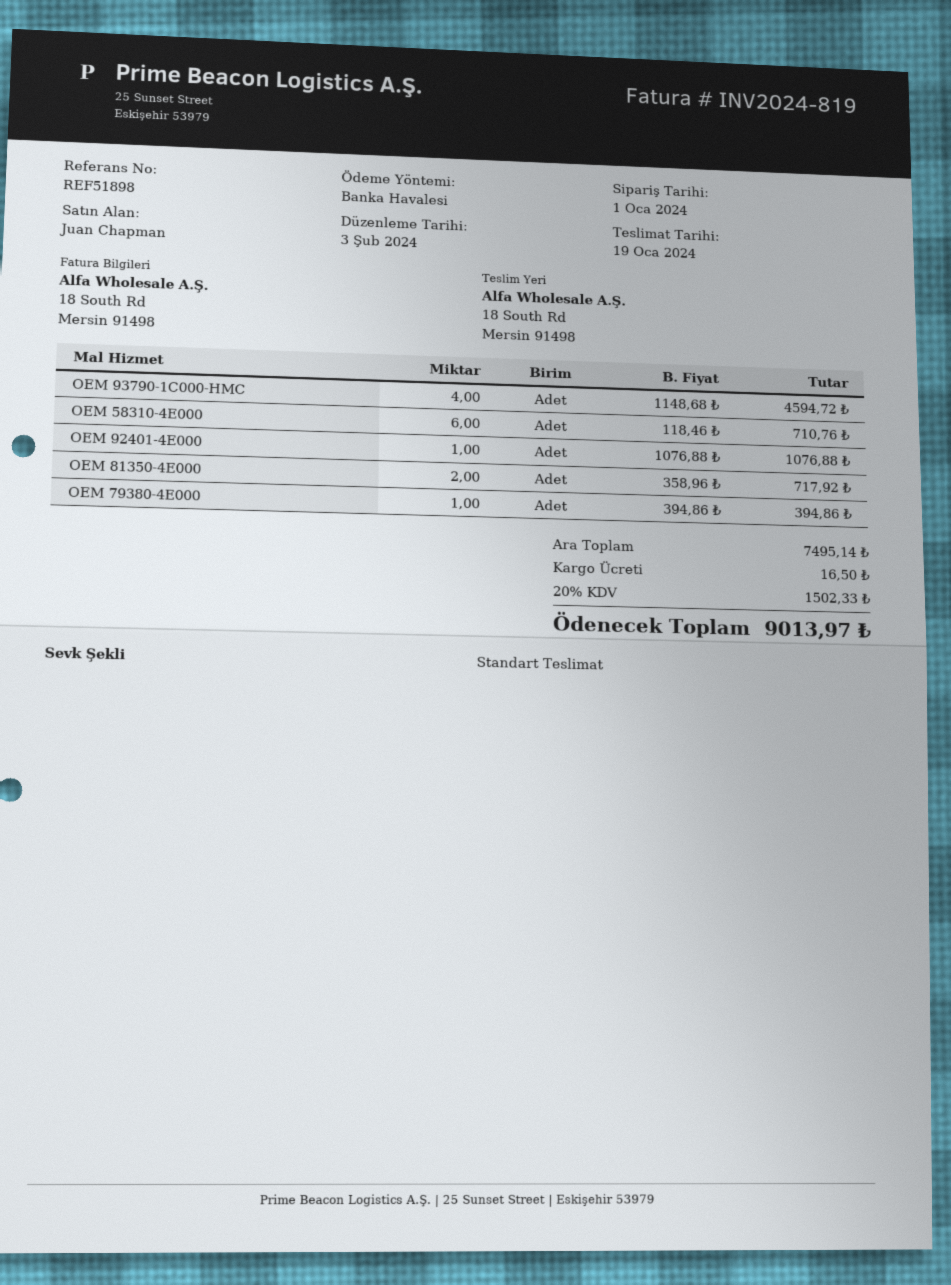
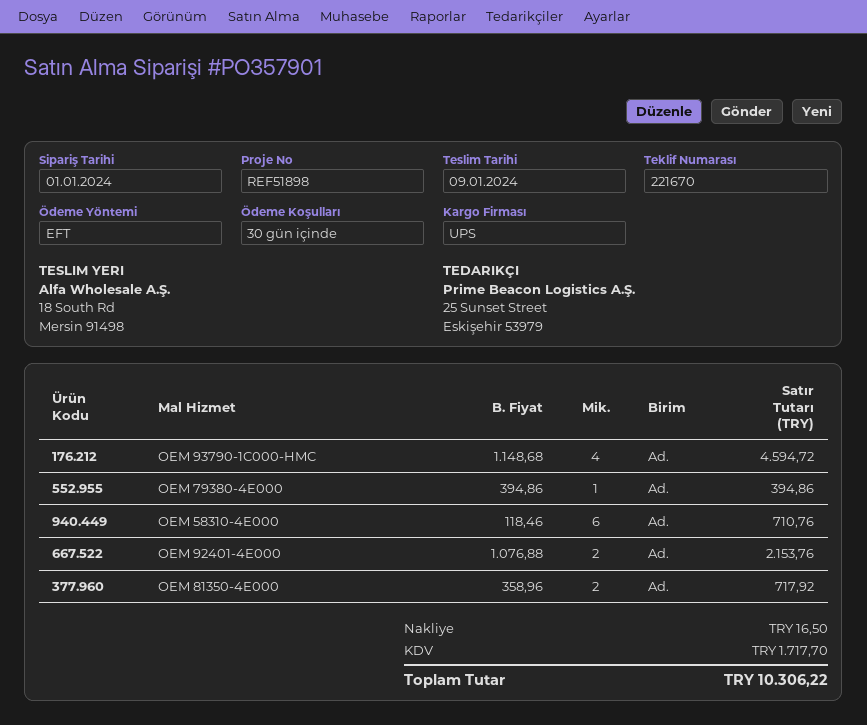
delivery date: 2024-01-19 -> 2024-01-09
shipping method: standard -> UPS
OEM 92401-4E000: 1 x 1076.88 = 1076.88 -> 2 x 1076.88 = 2153.76
tax: 1502.33 -> 1717.70
total: 9013.97 -> 10306.22

